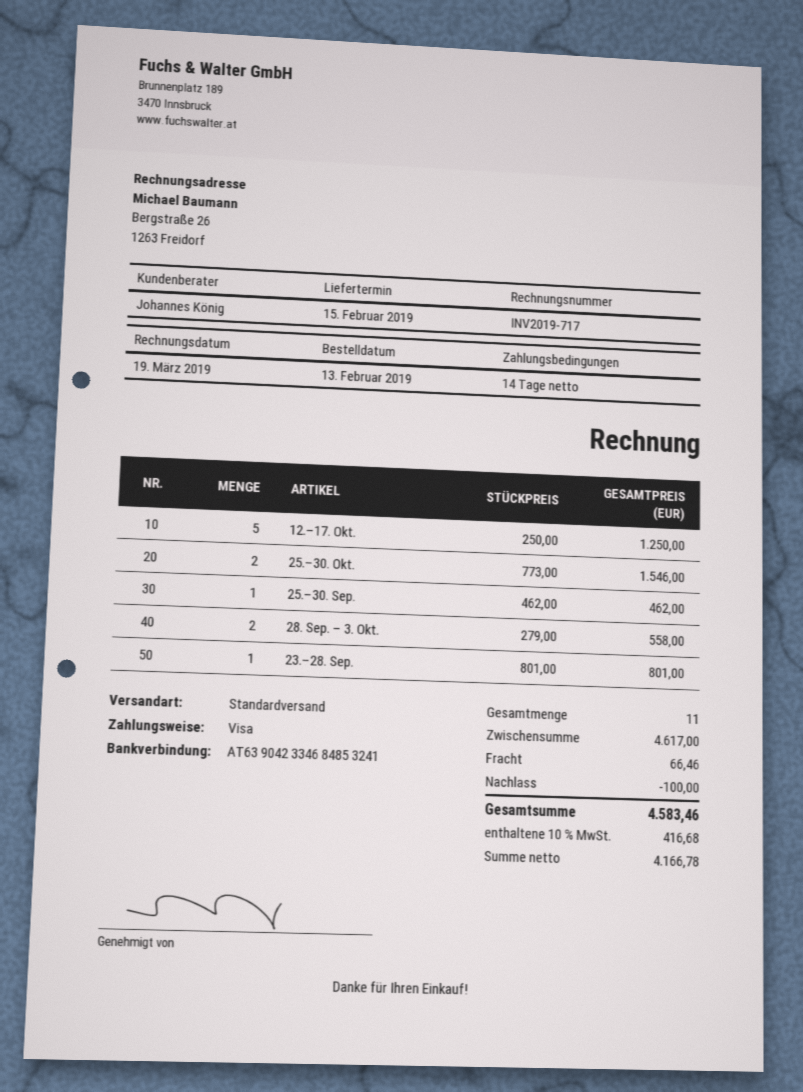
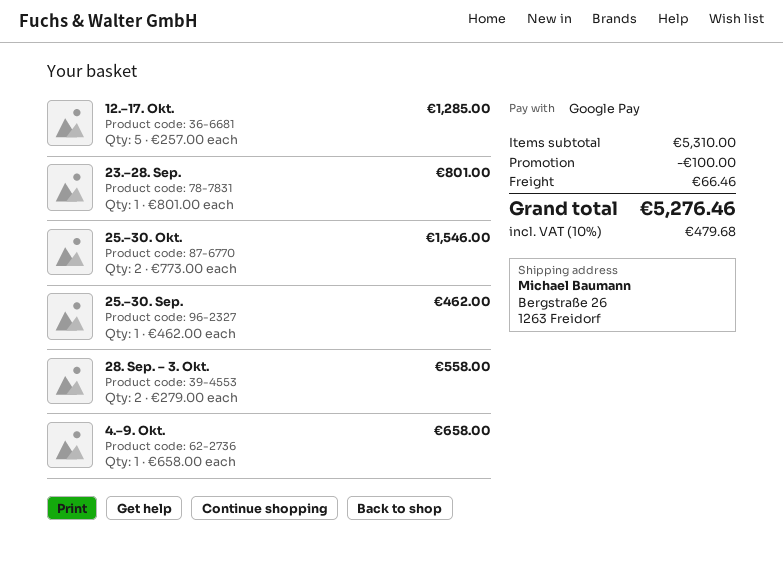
payment method: Visa -> Google Pay
12.–17. Okt.: 5 x 250.00 = 1250.00 -> 5 x 257.00 = 1285.00
4.–9. Okt.: none -> 1 x 658.00 = 658.00
subtotal: 4617.00 -> 5310.00
tax: 10% = 416.68 -> 10% = 479.68
total: 4583.46 -> 5276.46

